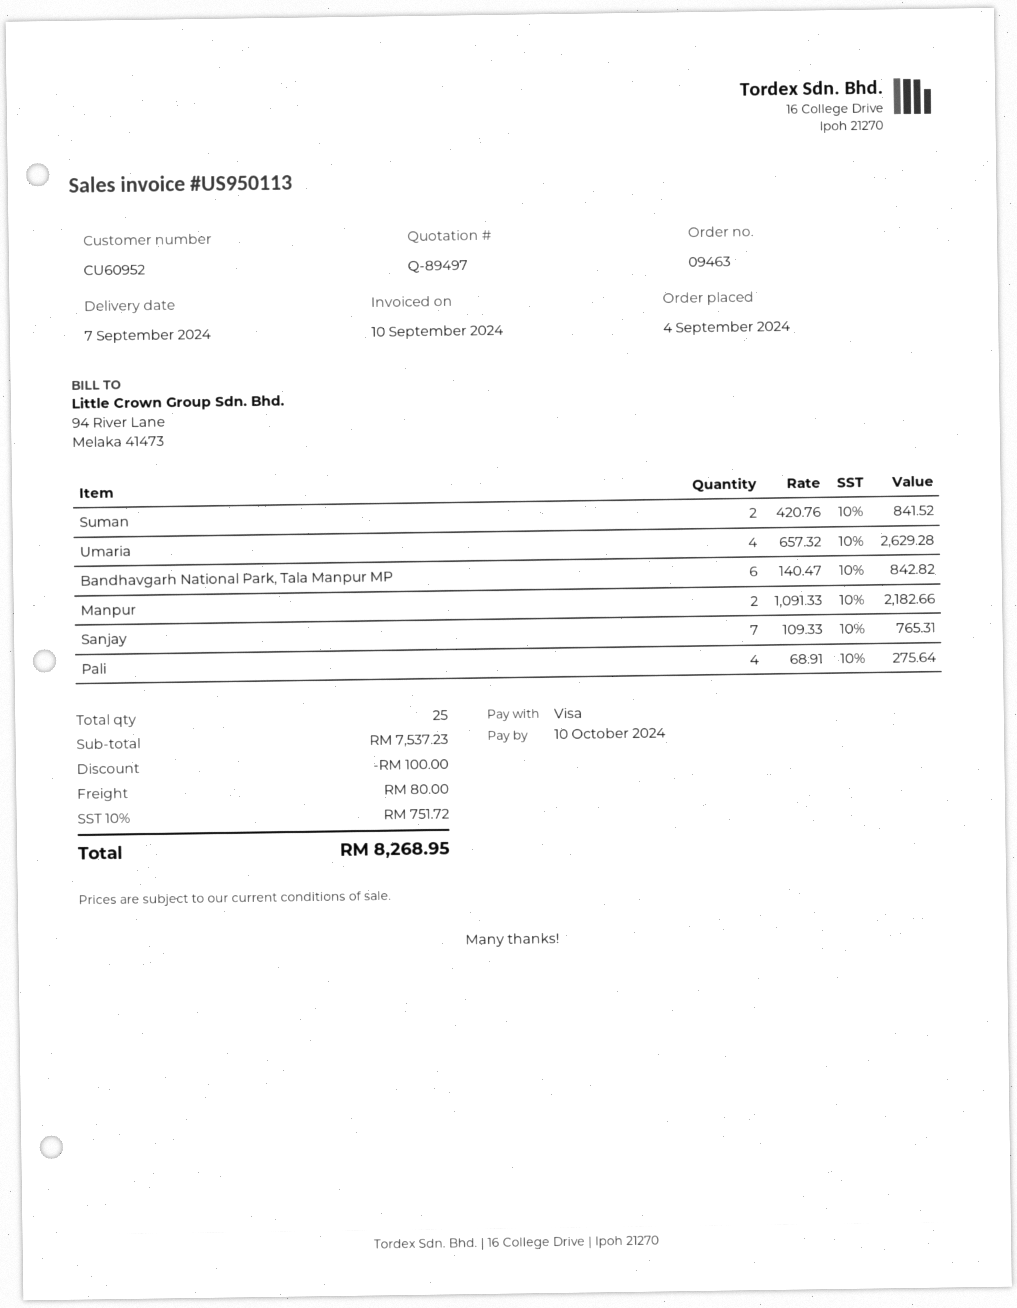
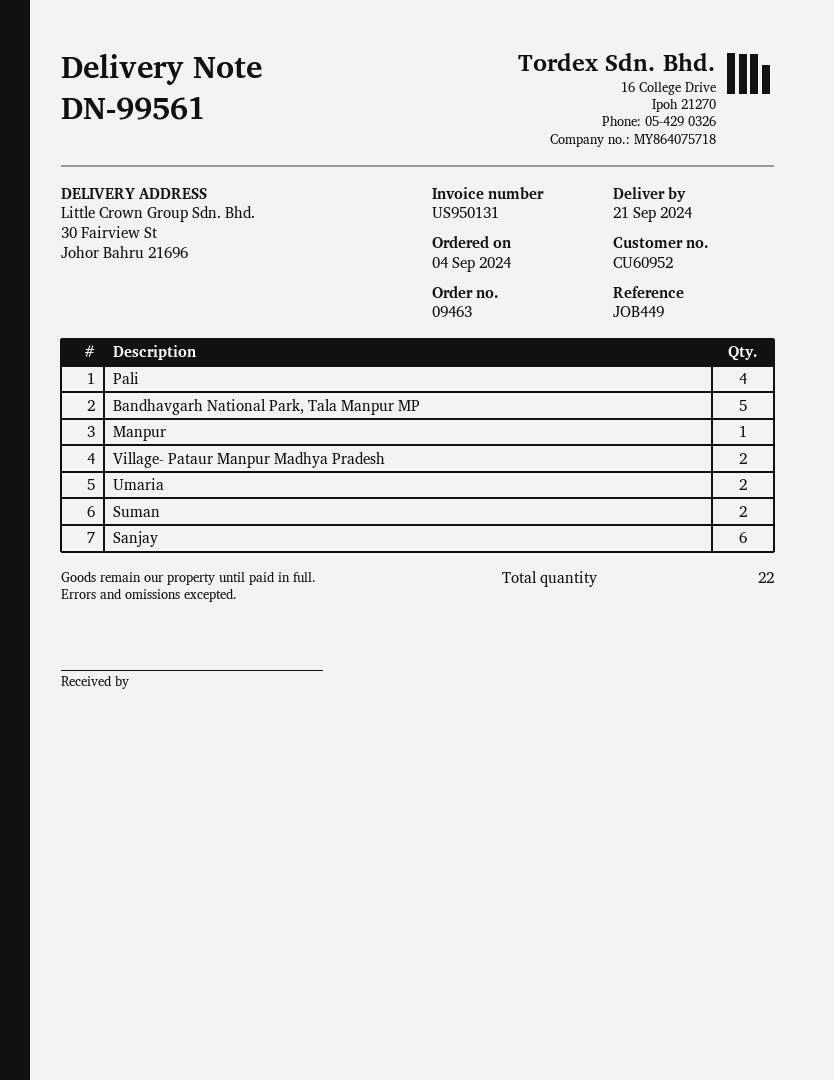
delivery date: 2024-09-07 -> 2024-09-21
invoice number: US950113 -> US950131
Umaria: 4 -> 2
Bandhavgarh National Park, Tala Manpur MP: 6 -> 5
Manpur: 2 -> 1
Sanjay: 7 -> 6
Village- Pataur Manpur Madhya Pradesh: none -> 2
total quantity: 25 -> 22

